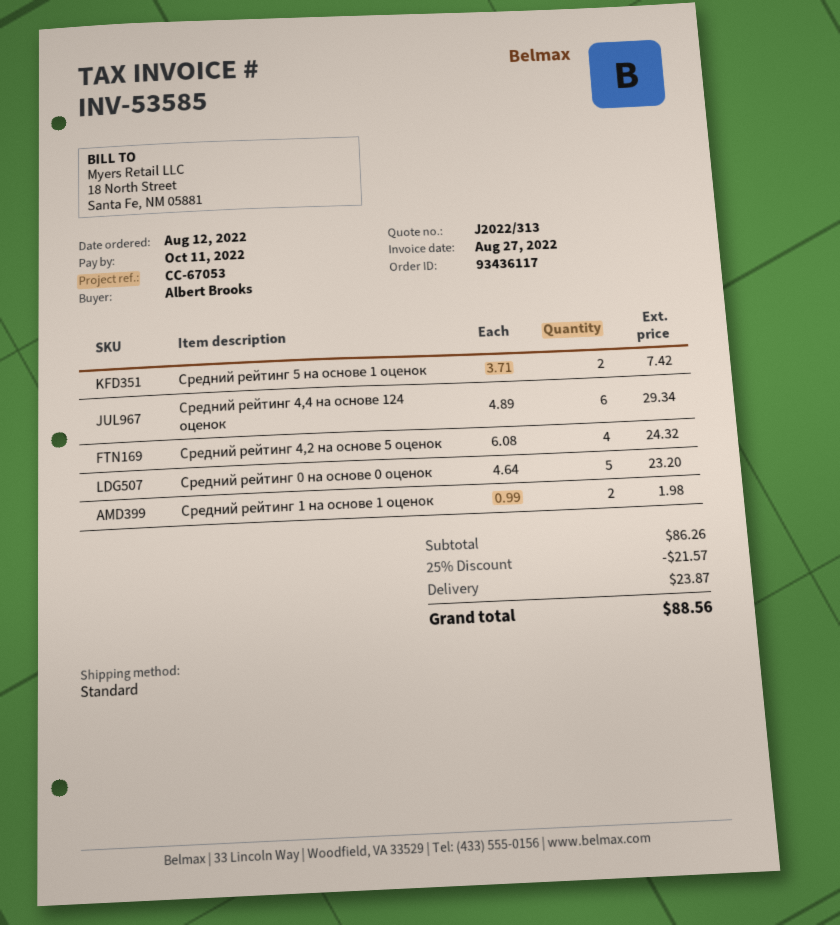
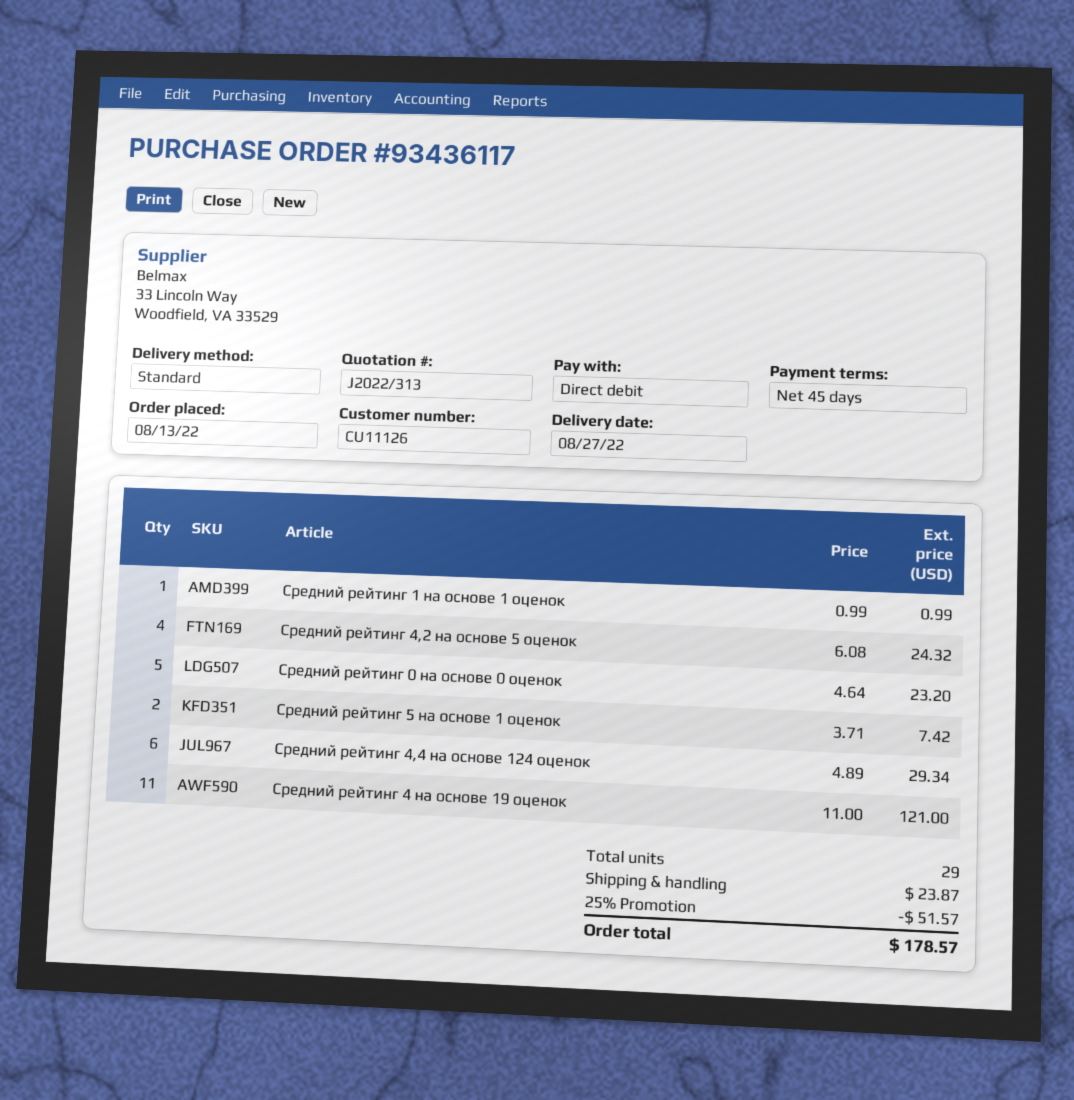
order date: 2022-08-12 -> 2022-08-13
Средний рейтинг 1 на основе 1 оценок: 2 x 0.99 = 1.98 -> 1 x 0.99 = 0.99
Средний рейтинг 4 на основе 19 оценок: none -> 11 x 11.00 = 121.00
discount: 25% = 21.57 -> 25% = 51.57
total: 88.56 -> 178.57

